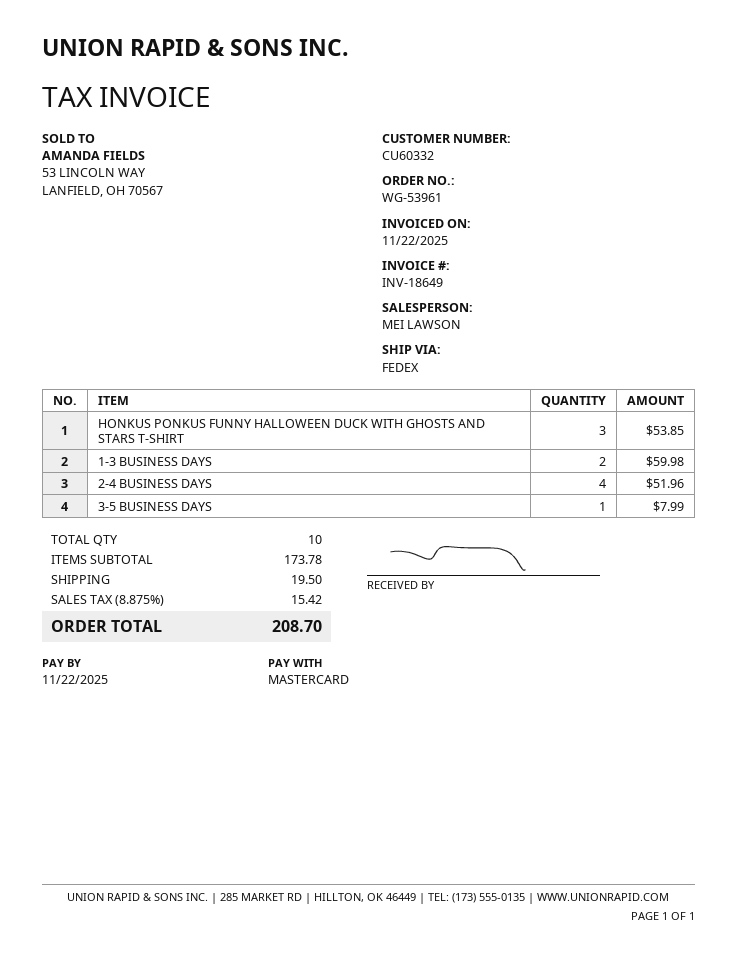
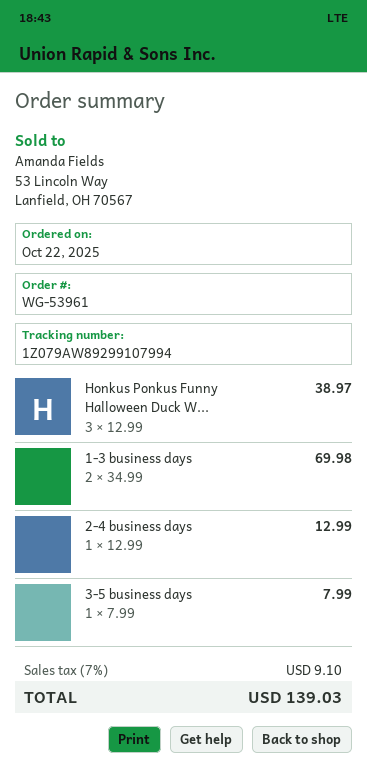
HONKUS PONKUS FUNNY HALLOWEEN DUCK WITH GHOSTS AND STARS T-SHIRT: 3 for 53.85 -> 3 for 38.97
1-3 BUSINESS DAYS: 2 for 59.98 -> 2 for 69.98
2-4 BUSINESS DAYS: 4 for 51.96 -> 1 for 12.99
shipping: 19.50 -> none
tax: 8.875% = 15.42 -> 7% = 9.10
total: 208.70 -> 139.03

